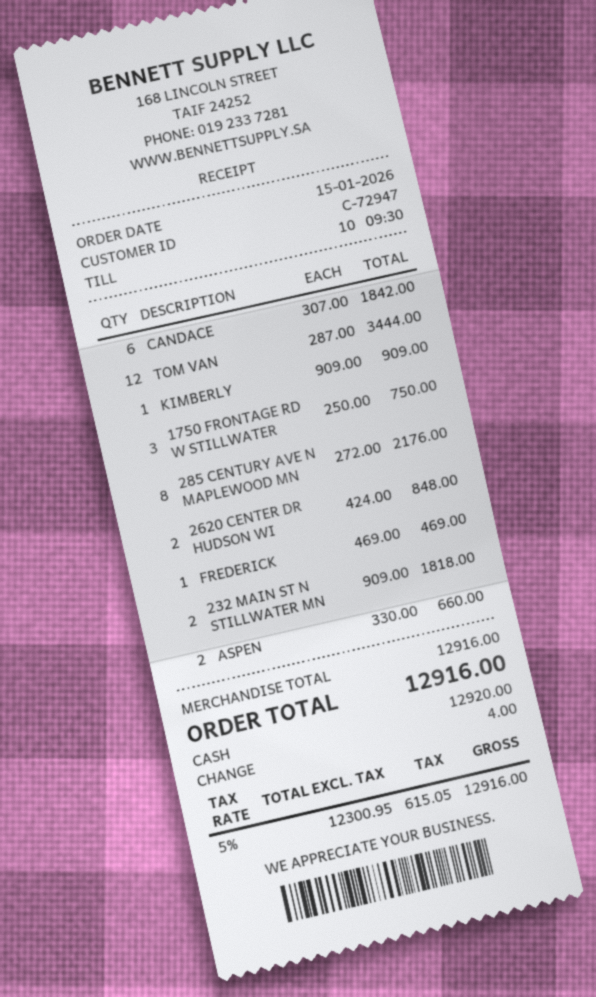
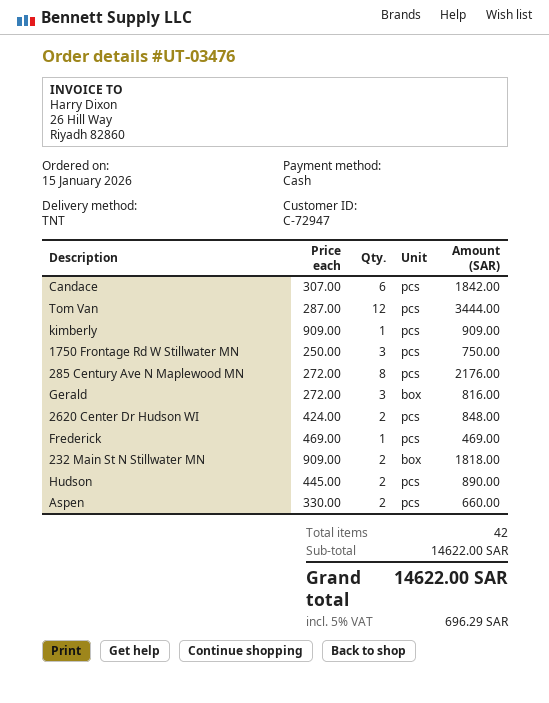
Gerald: none -> 3 x 272.00 = 816.00
Hudson: none -> 2 x 445.00 = 890.00
subtotal: 12916.00 -> 14622.00
tax: 5% = 615.05 -> 5% = 696.29
total: 12916.00 -> 14622.00

